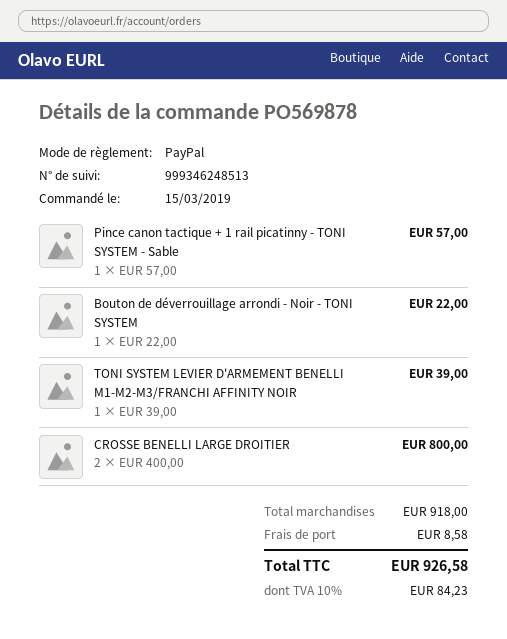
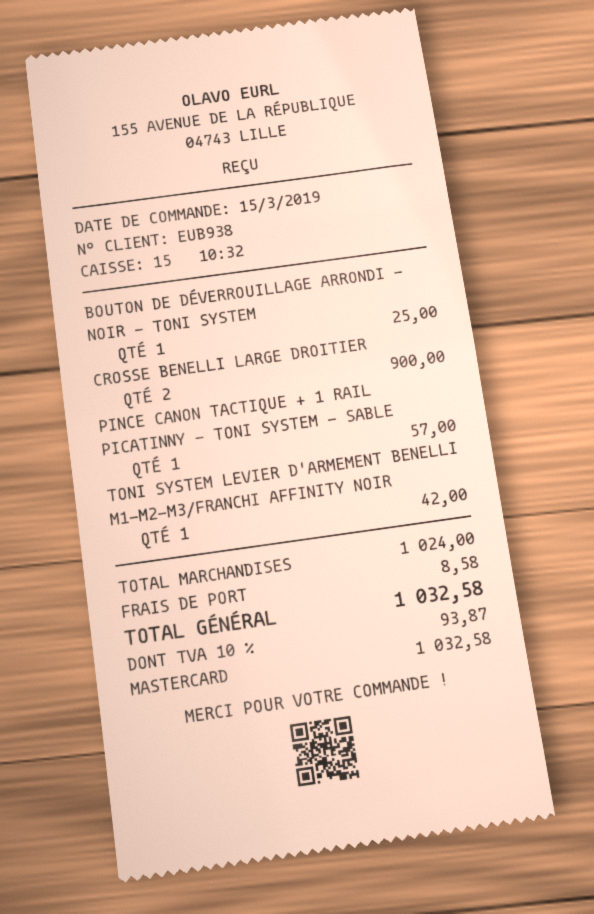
payment method: PayPal -> Mastercard
Bouton de déverrouillage arrondi - Noir - TONI SYSTEM: 1 for 22.00 -> 1 for 25.00
TONI SYSTEM LEVIER D'ARMEMENT BENELLI M1-M2-M3/FRANCHI AFFINITY NOIR: 1 for 39.00 -> 1 for 42.00
CROSSE BENELLI LARGE DROITIER: 2 for 800.00 -> 2 for 900.00
subtotal: 918.00 -> 1024.00
tax: 10% = 84.23 -> 10% = 93.87
total: 926.58 -> 1032.58

